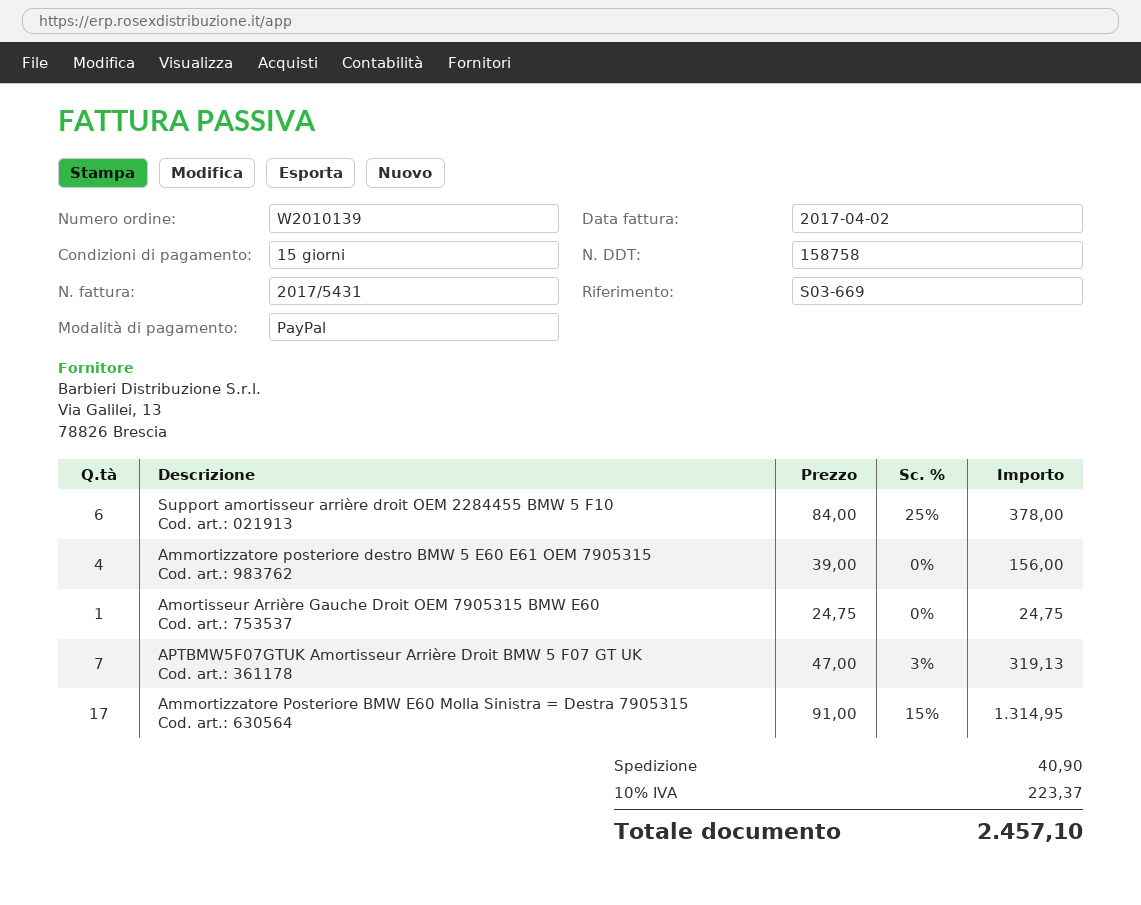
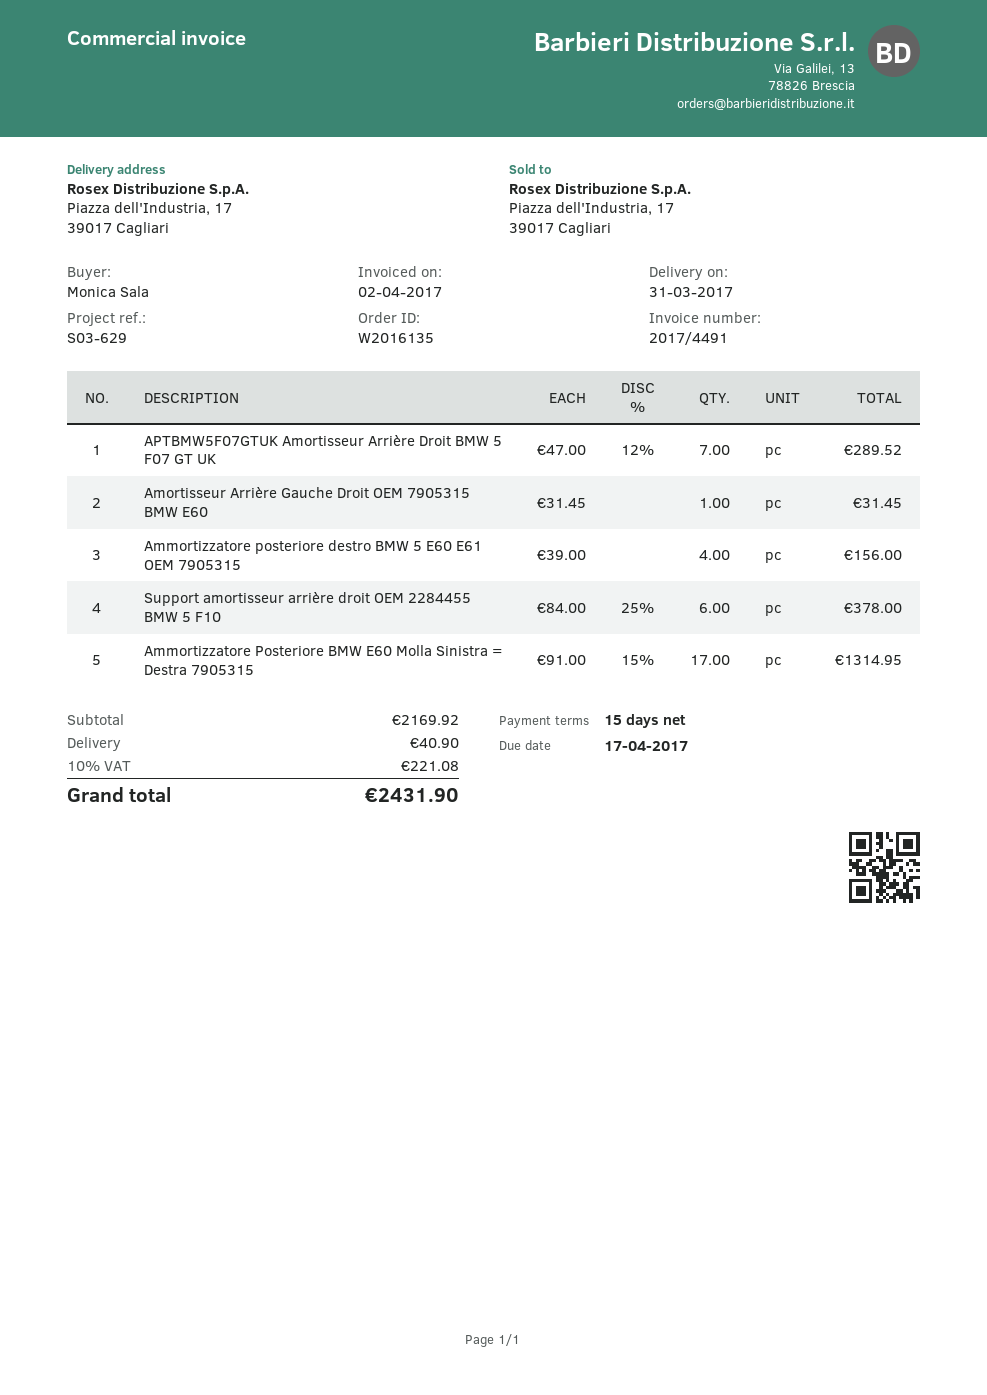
order number: W2010139 -> W2016135
invoice number: 2017/5431 -> 2017/4491
reference: S03-669 -> S03-629
Amortisseur Arrière Gauche Droit OEM 7905315 BMW E60: 1 x 24.75 = 24.75 -> 1 x 31.45 = 31.45
APTBMW5F07GTUK Amortisseur Arrière Droit BMW 5 F07 GT UK: 7 x 47.00 - 3% = 319.13 -> 7 x 47.00 - 12% = 289.52
tax: 10% = 223.37 -> 10% = 221.08
total: 2457.10 -> 2431.90

